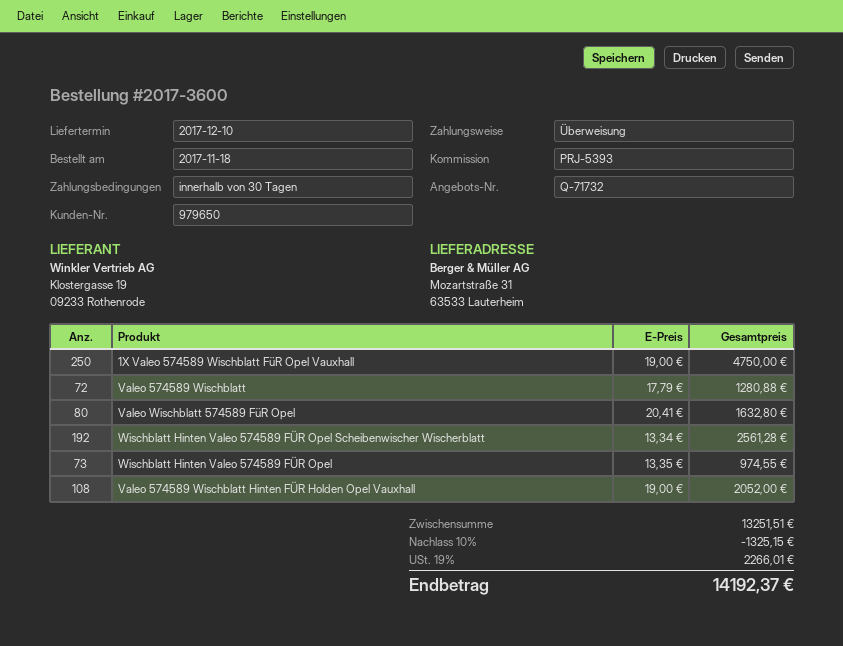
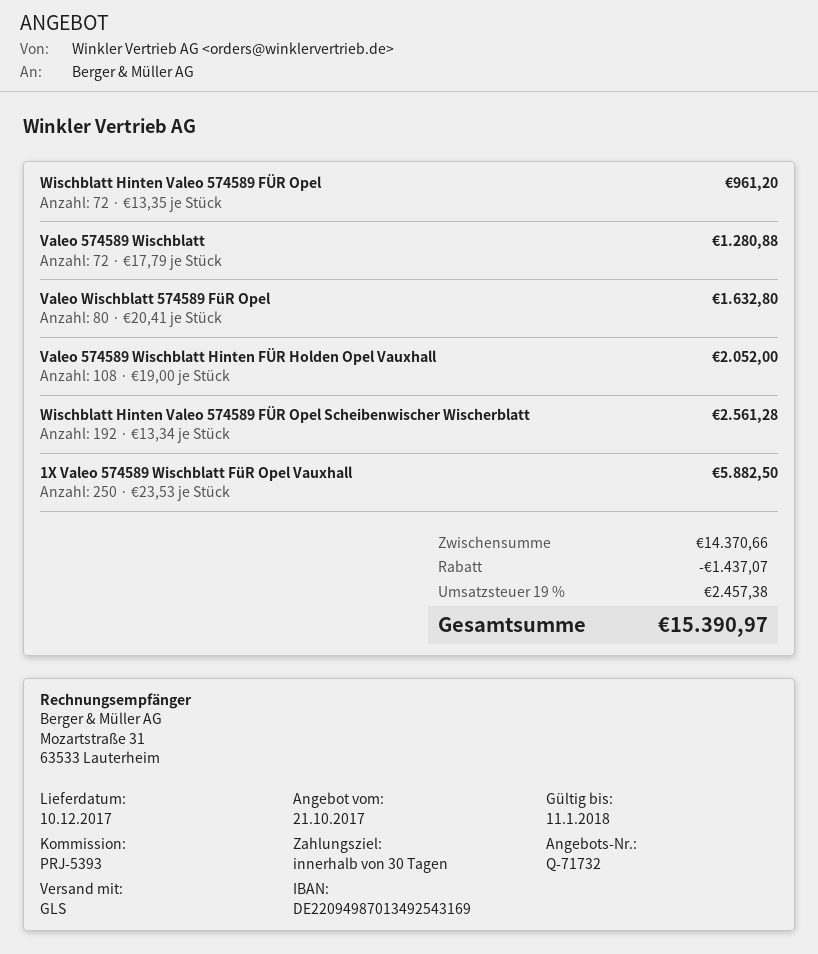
1X Valeo 574589 Wischblatt FüR Opel Vauxhall: 250 x 19.00 = 4750.00 -> 250 x 23.53 = 5882.50
Wischblatt Hinten Valeo 574589 FÜR Opel: 73 x 13.35 = 974.55 -> 72 x 13.35 = 961.20
subtotal: 13251.51 -> 14370.66
discount: 1325.15 -> 1437.07
tax: 19% = 2266.01 -> 19% = 2457.38
total: 14192.37 -> 15390.97

